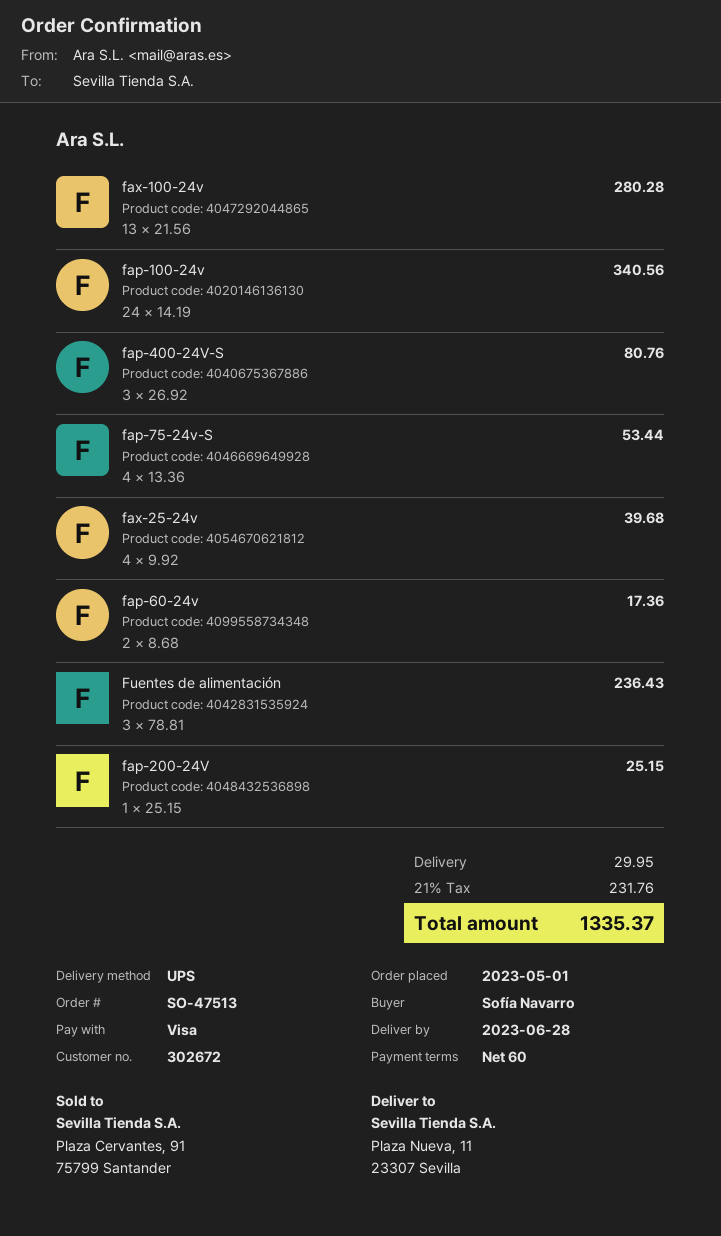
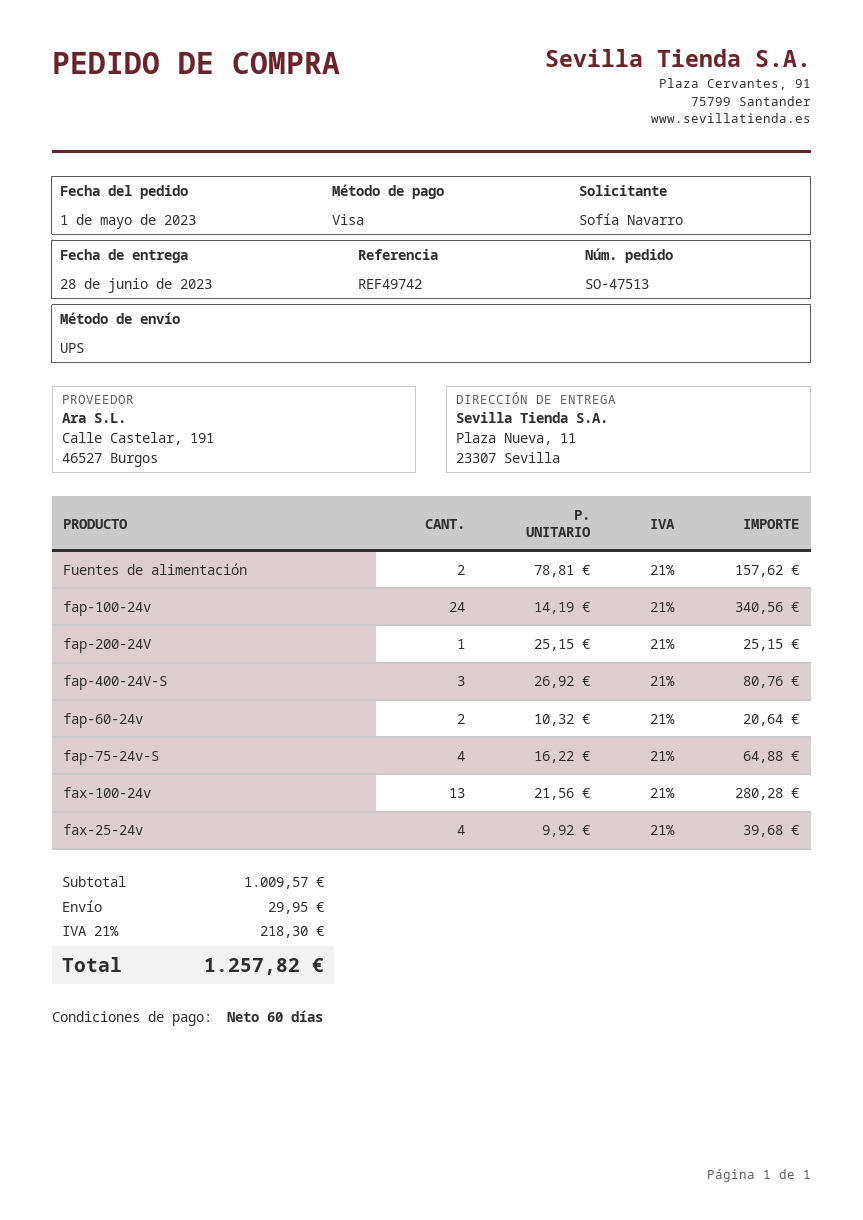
fap-75-24v-S: 4 x 13.36 = 53.44 -> 4 x 16.22 = 64.88
fap-60-24v: 2 x 8.68 = 17.36 -> 2 x 10.32 = 20.64
Fuentes de alimentación: 3 x 78.81 = 236.43 -> 2 x 78.81 = 157.62
tax: 21% = 231.76 -> 21% = 218.30
total: 1335.37 -> 1257.82

